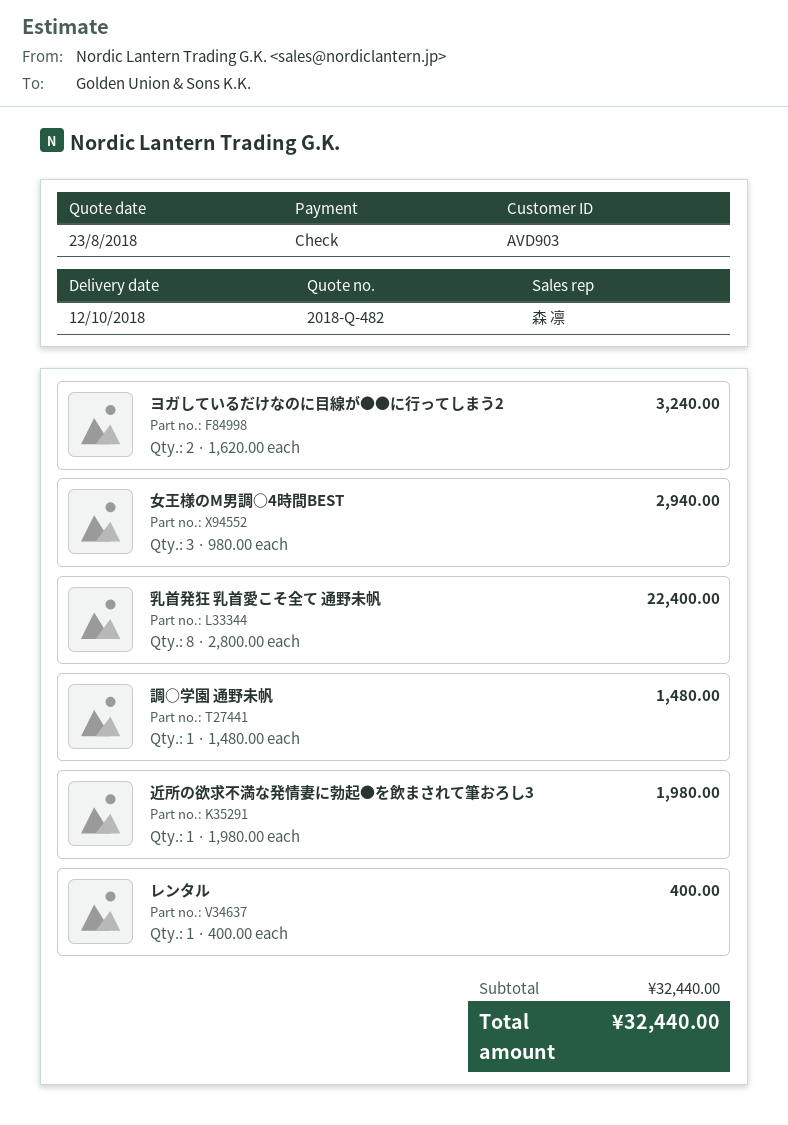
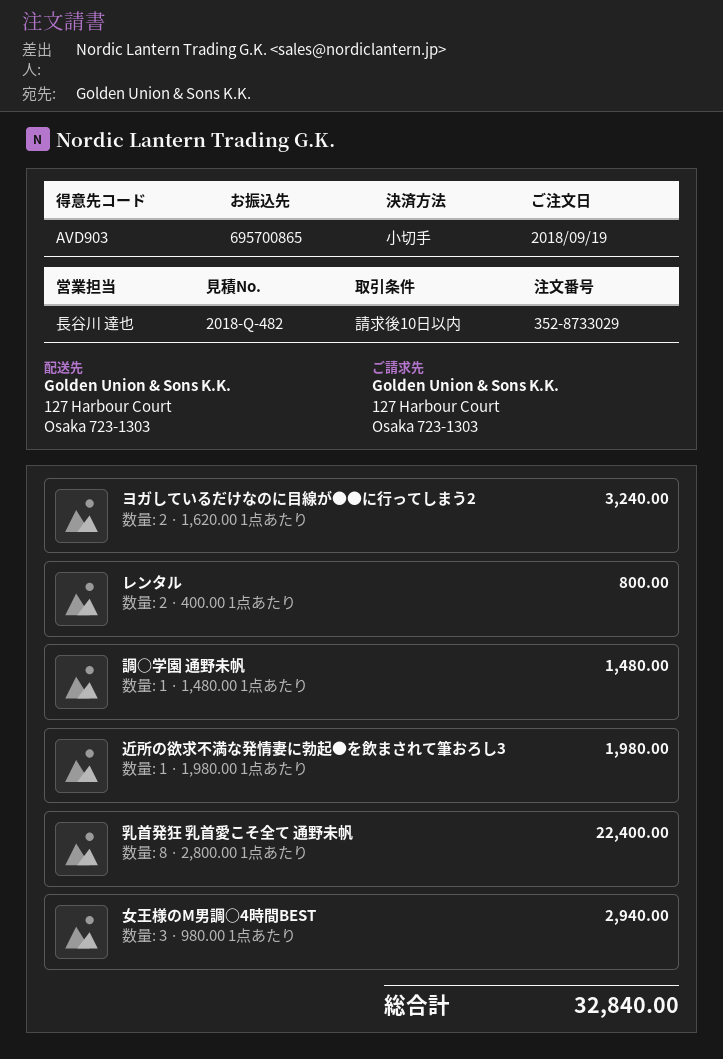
sales rep: 森 凛 -> 長谷川 達也
レンタル: 1 x 400.00 = 400.00 -> 2 x 400.00 = 800.00
total: 32440.00 -> 32840.00

